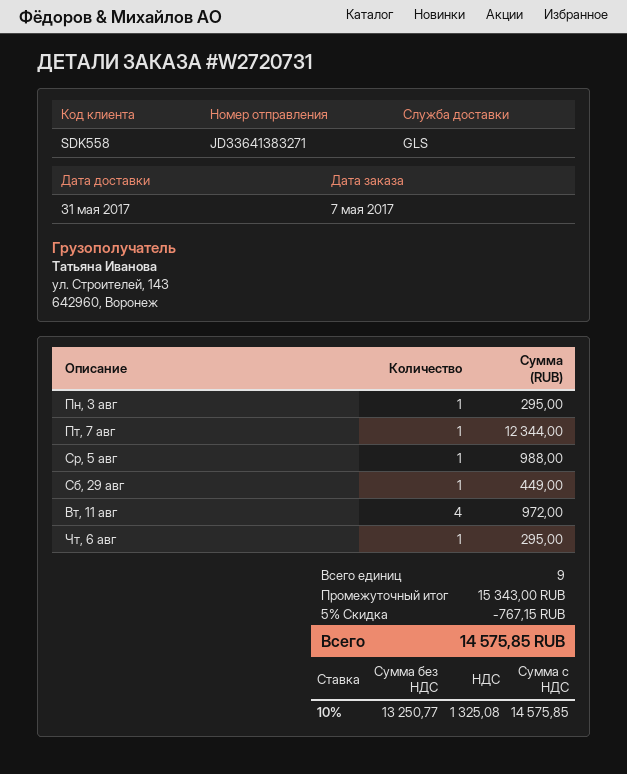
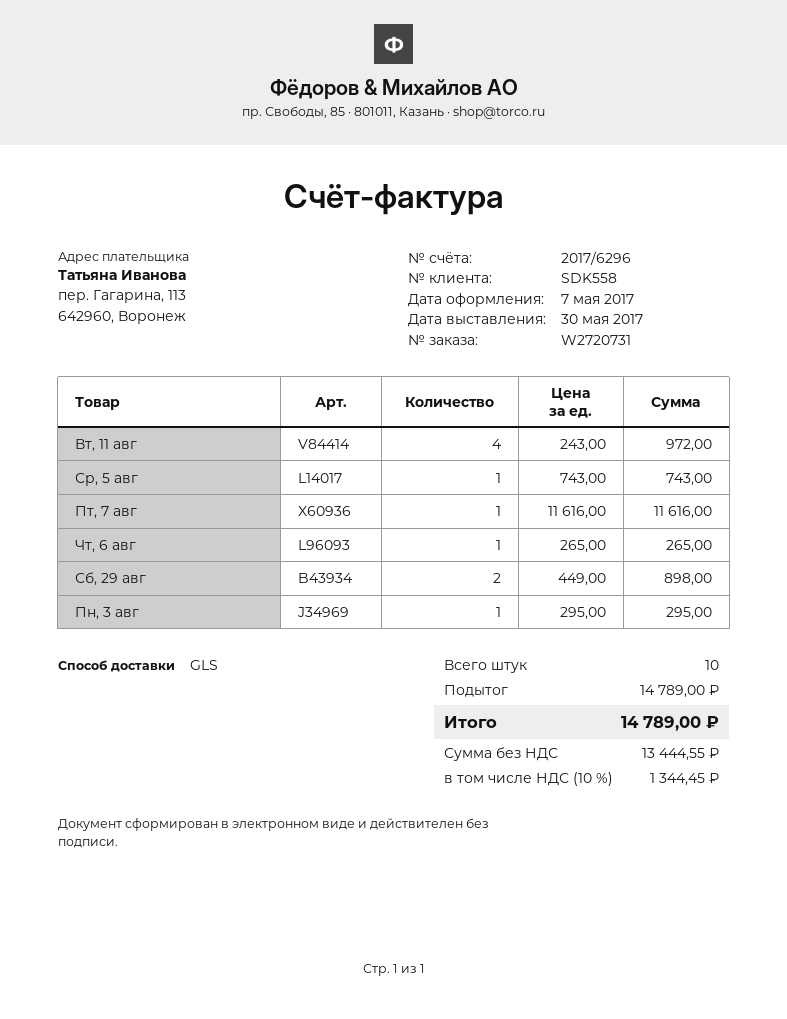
Пт, 7 авг: 1 for 12344.00 -> 1 for 11616.00
Ср, 5 авг: 1 for 988.00 -> 1 for 743.00
Сб, 29 авг: 1 for 449.00 -> 2 for 898.00
Чт, 6 авг: 1 for 295.00 -> 1 for 265.00
total quantity: 9 -> 10
subtotal: 15343.00 -> 14789.00
discount: 5% = 767.15 -> none
net: 13250.77 -> 13444.55
tax: 10% = 1325.08 -> 10% = 1344.45
total: 14575.85 -> 14789.00

